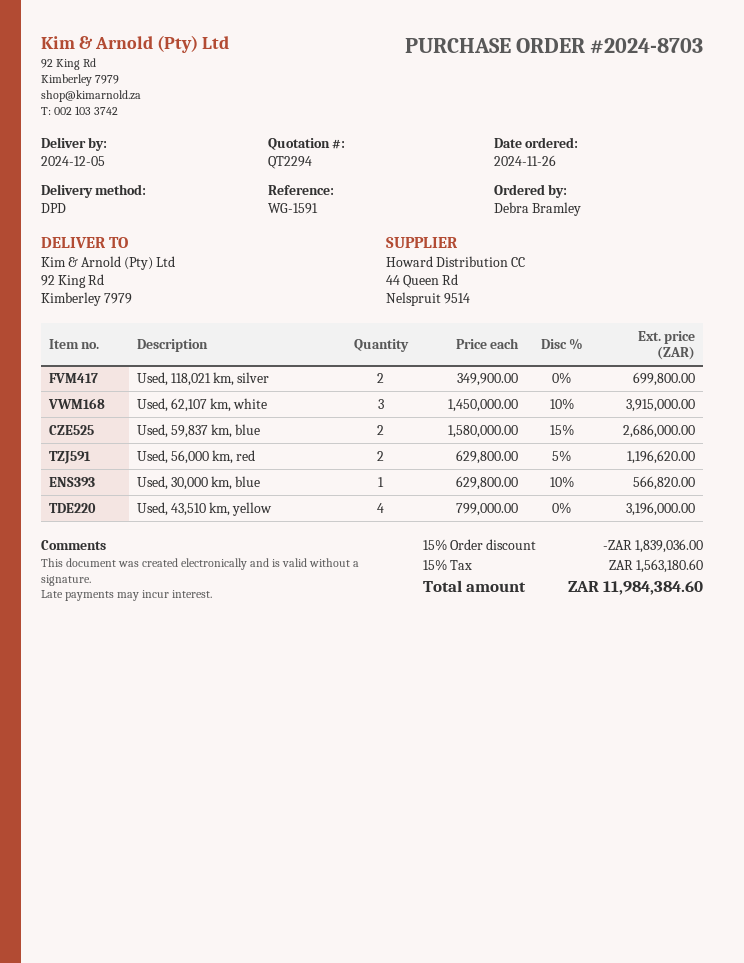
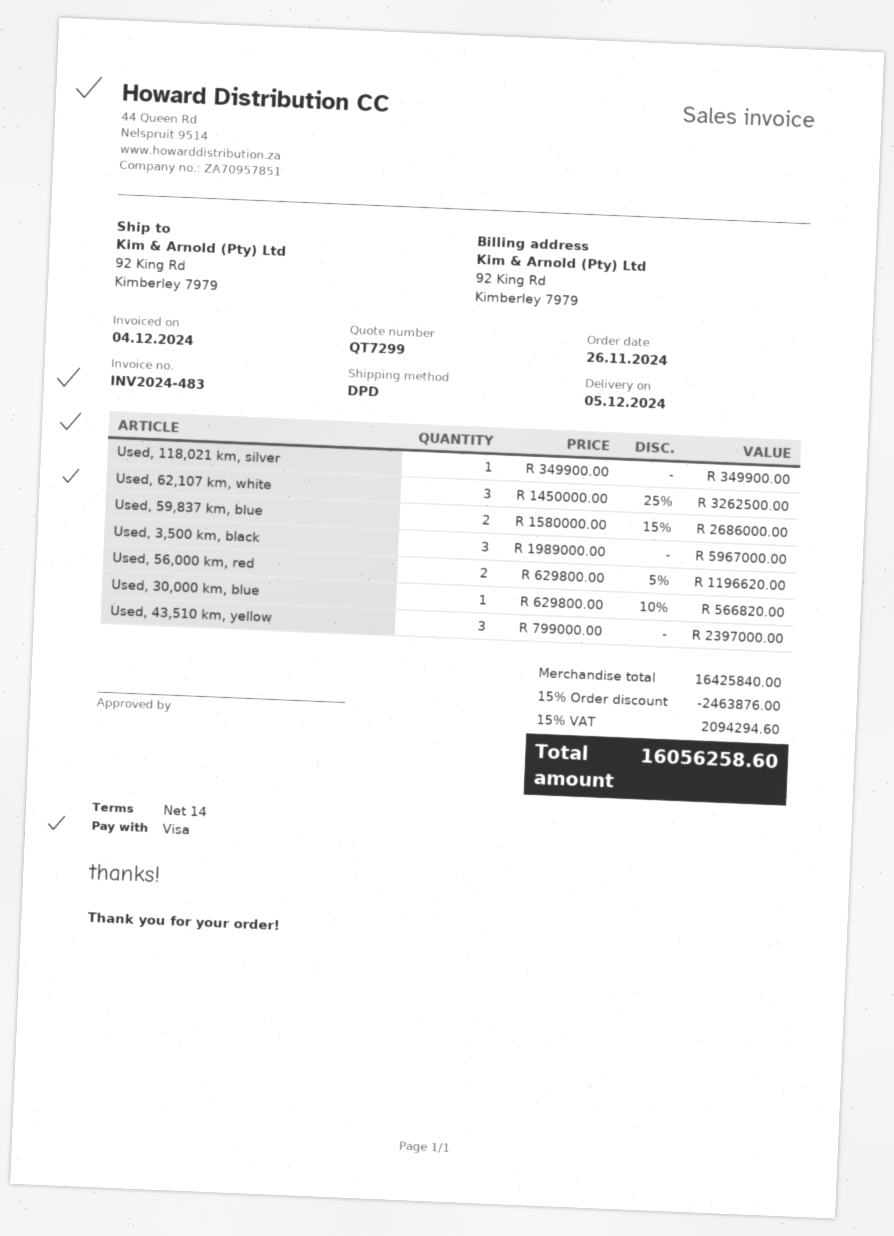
quote number: QT2294 -> QT7299
Used, 118,021 km, silver: 2 x 349900.00 = 699800.00 -> 1 x 349900.00 = 349900.00
Used, 62,107 km, white: 3 x 1450000.00 - 10% = 3915000.00 -> 3 x 1450000.00 - 25% = 3262500.00
Used, 43,510 km, yellow: 4 x 799000.00 = 3196000.00 -> 3 x 799000.00 = 2397000.00
Used, 3,500 km, black: none -> 3 x 1989000.00 = 5967000.00
discount: 15% = 1839036.00 -> 15% = 2463876.00
tax: 15% = 1563180.60 -> 15% = 2094294.60
total: 11984384.60 -> 16056258.60

